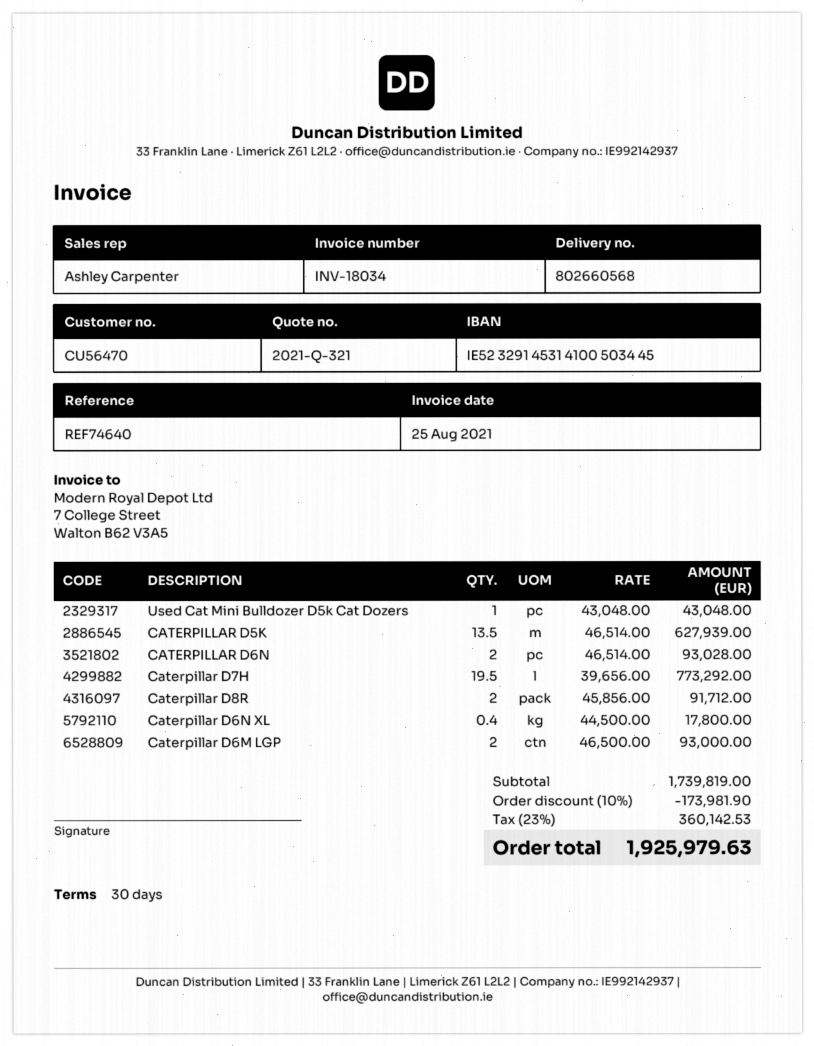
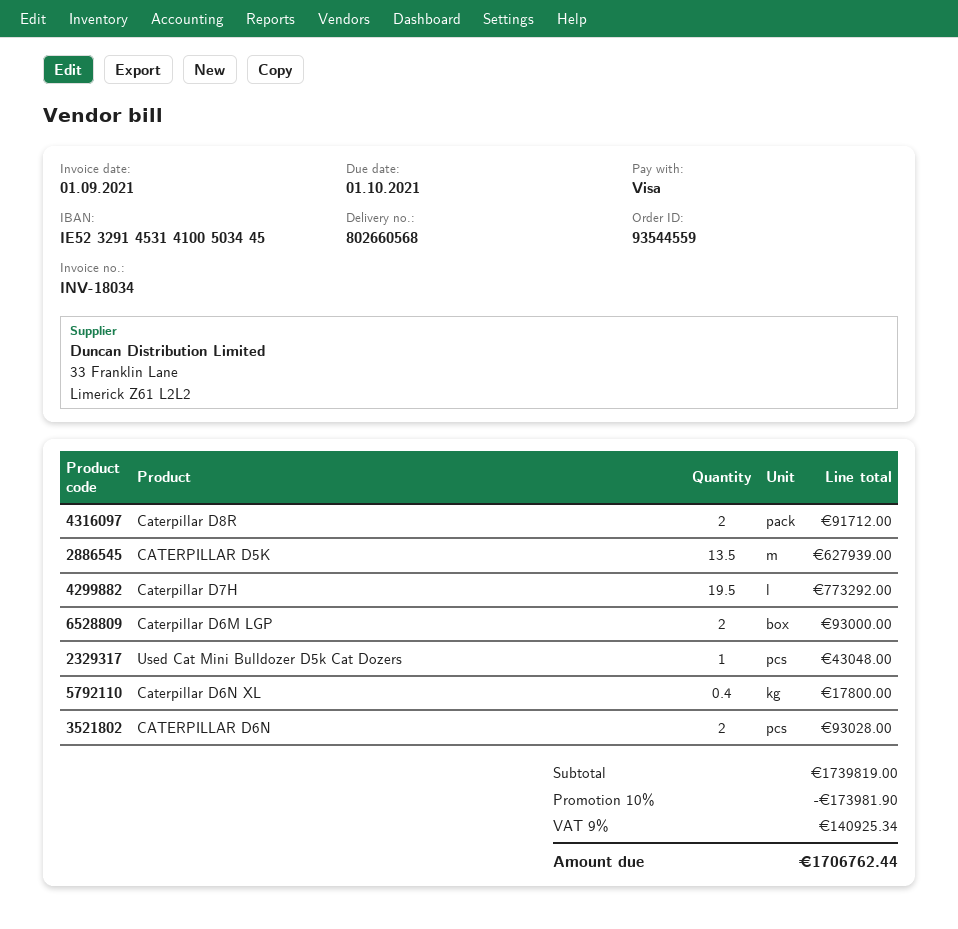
invoice date: 2021-08-25 -> 2021-09-01
tax: 23% = 360142.53 -> 9% = 140925.34
total: 1925979.63 -> 1706762.44

